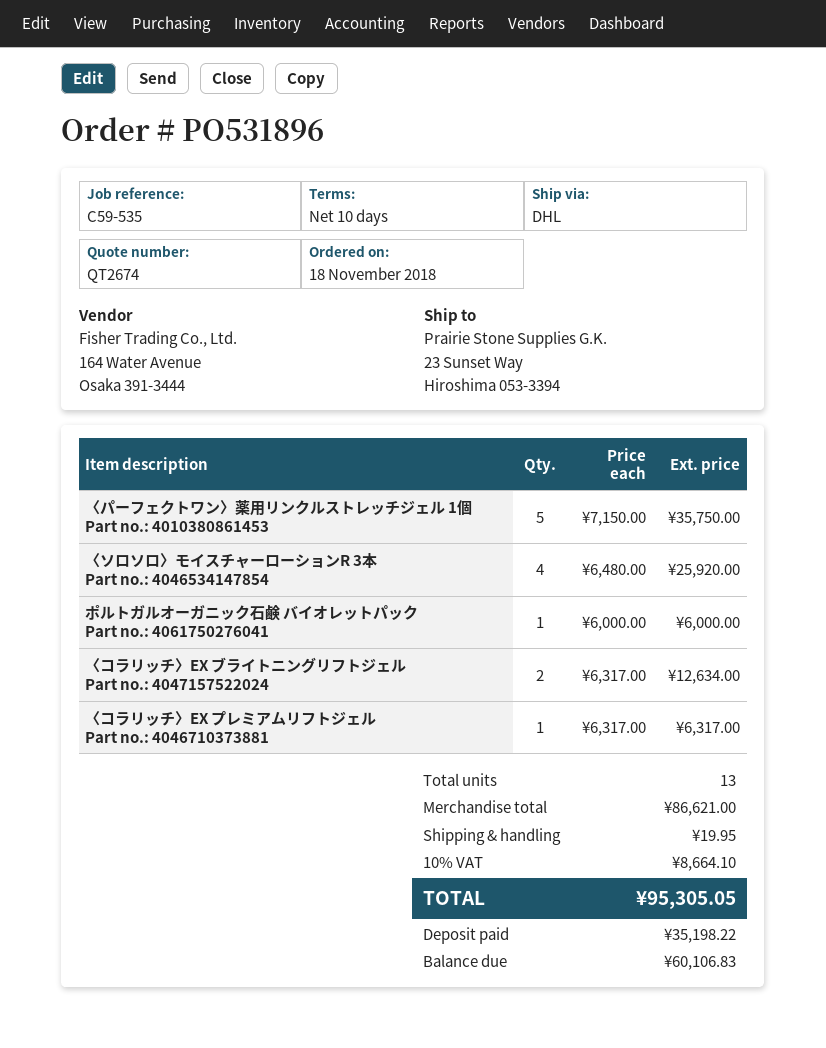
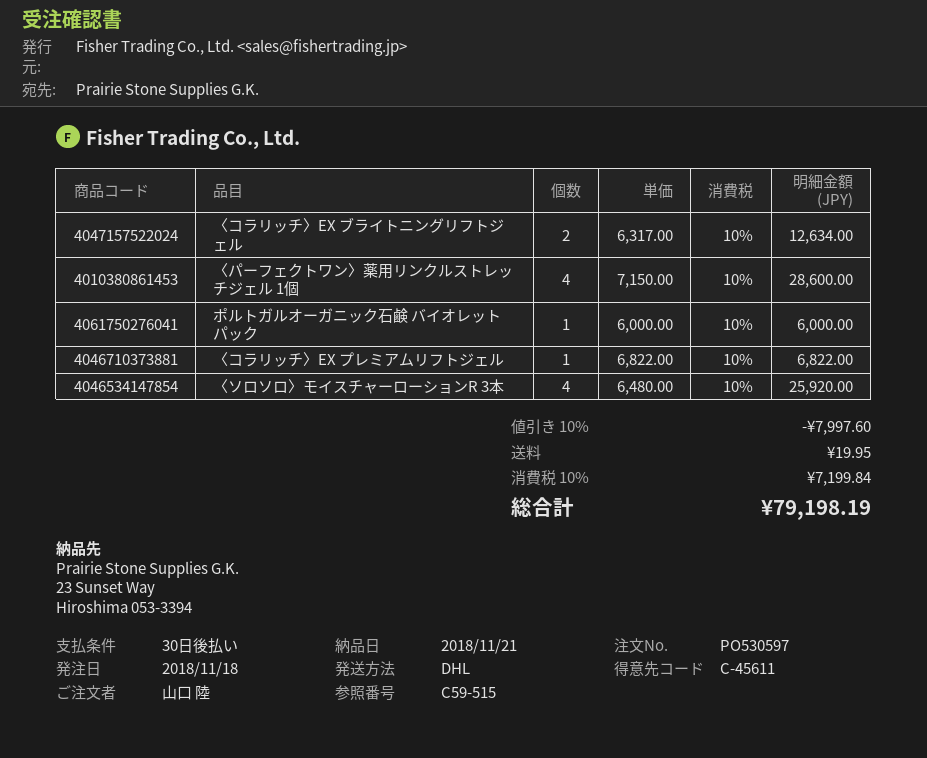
order number: PO531896 -> PO530597
payment terms: 10 days -> 30 days
reference: C59-535 -> C59-515
〈パーフェクトワン〉薬用リンクルストレッチジェル 1個: 5 x 7150.00 = 35750.00 -> 4 x 7150.00 = 28600.00
〈コラリッチ〉EX プレミアムリフトジェル: 1 x 6317.00 = 6317.00 -> 1 x 6822.00 = 6822.00
discount: none -> 10% = 7997.60
tax: 10% = 8664.10 -> 10% = 7199.84
total: 95305.05 -> 79198.19

